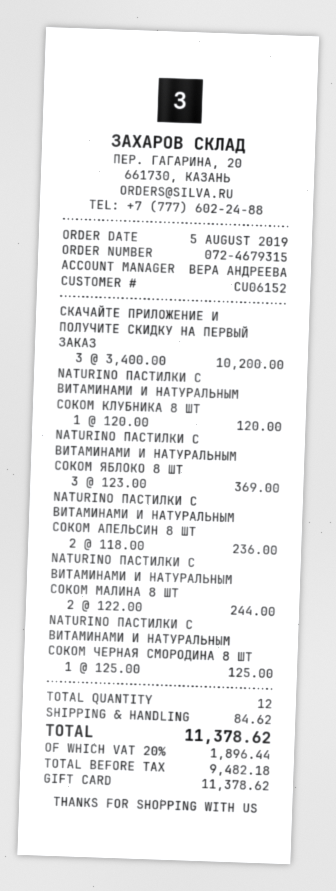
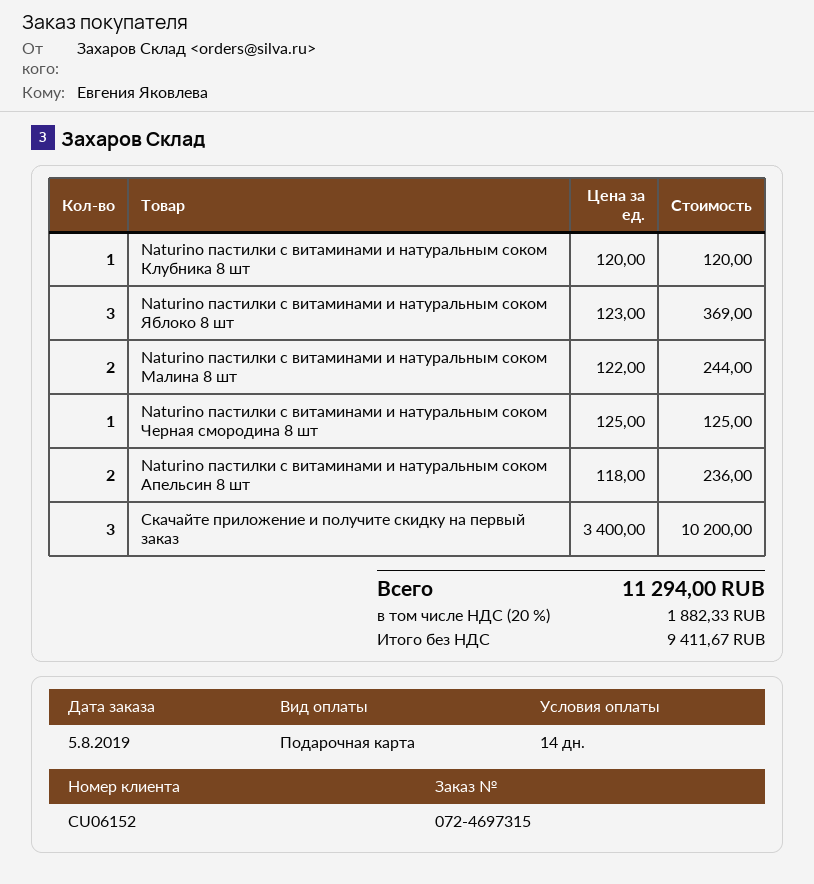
order number: 072-4679315 -> 072-4697315
shipping: 84.62 -> none
net: 9482.18 -> 9411.67
tax: 20% = 1896.44 -> 20% = 1882.33
total: 11378.62 -> 11294.00

